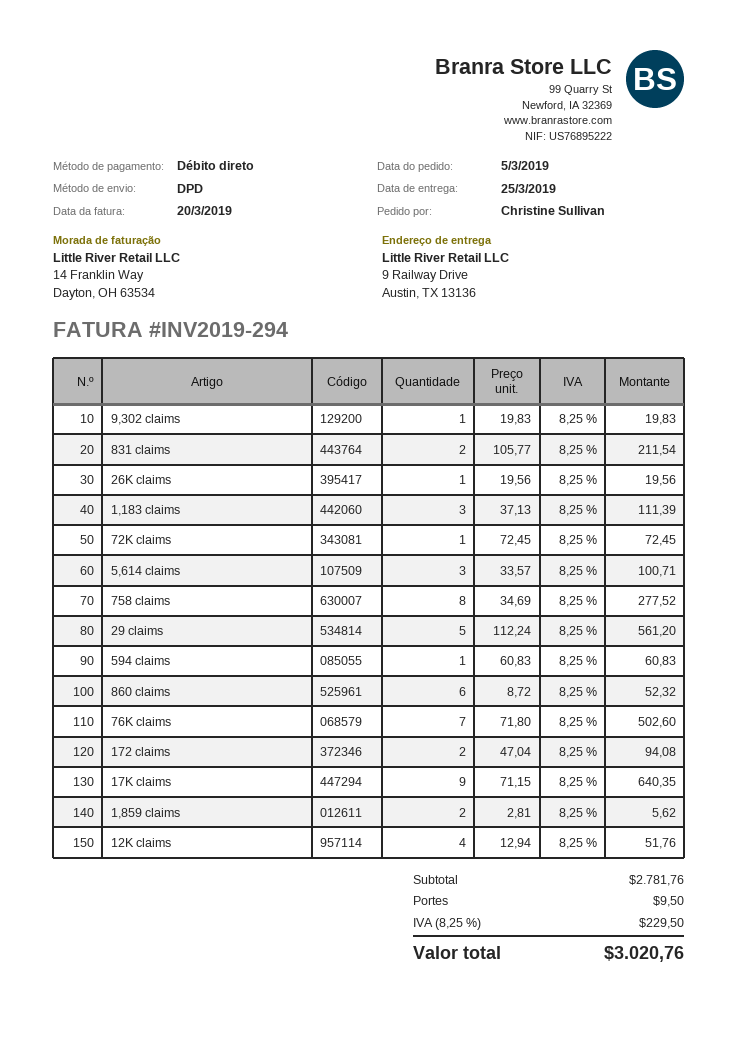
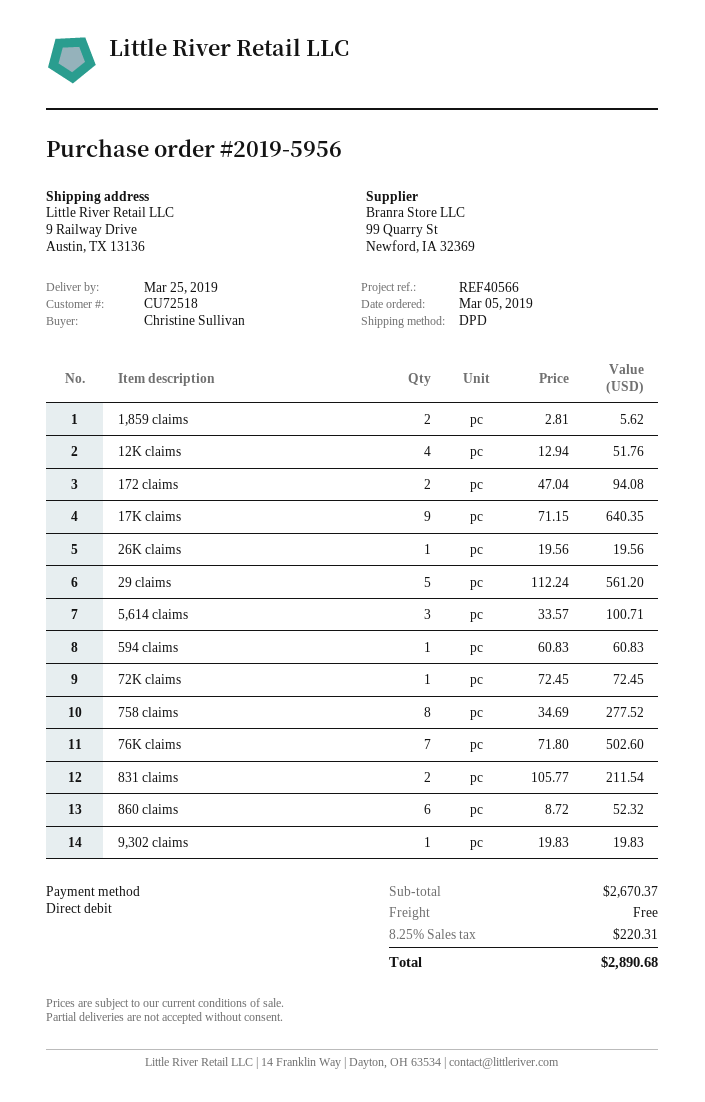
1,183 claims: 3 x 37.13 = 111.39 -> none
subtotal: 2781.76 -> 2670.37
shipping: 9.50 -> 0.00
tax: 8.25% = 229.50 -> 8.25% = 220.31
total: 3020.76 -> 2890.68

